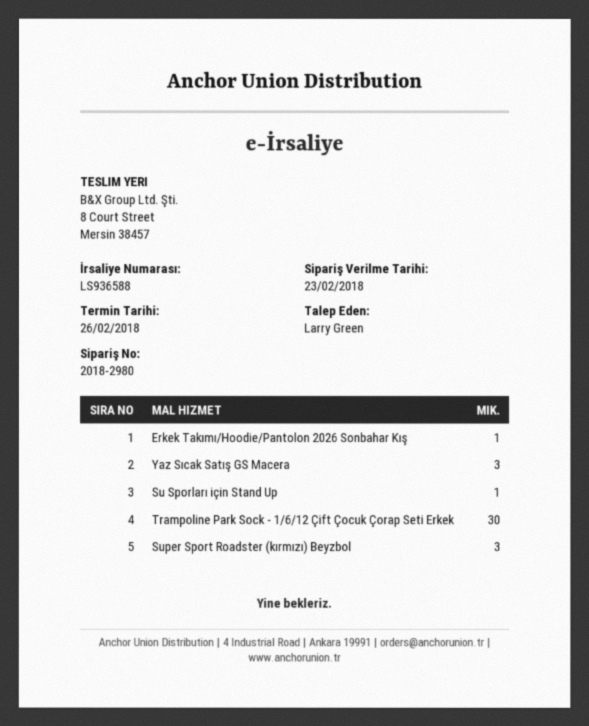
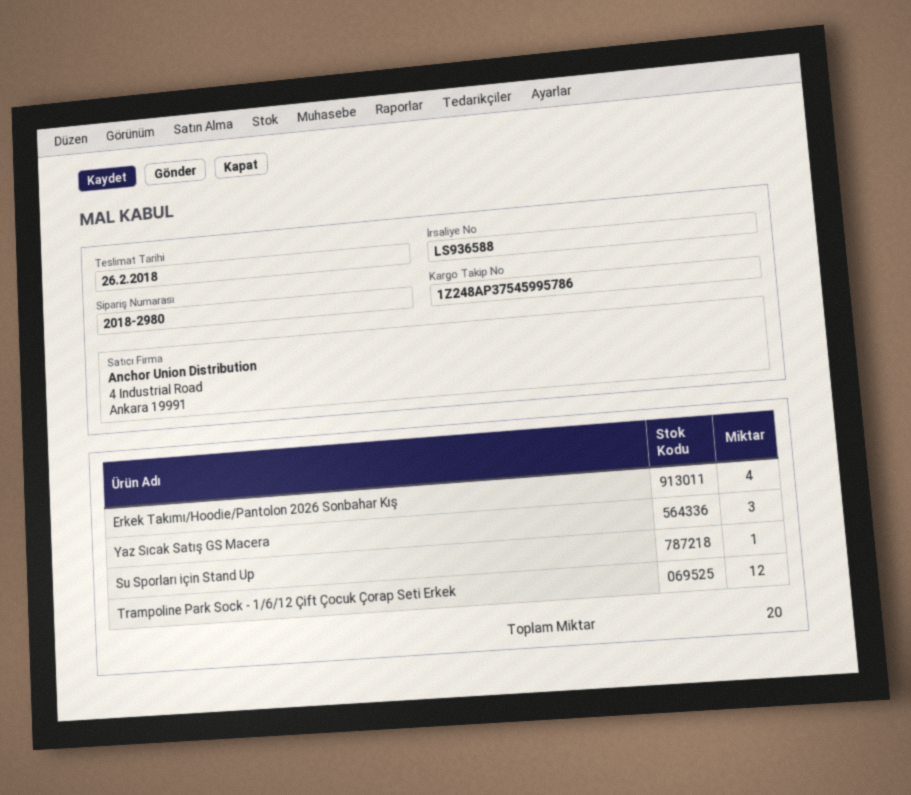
Erkek Takımı/Hoodie/Pantolon 2026 Sonbahar Kış: 1 -> 4
Trampoline Park Sock - 1/6/12 Çift Çocuk Çorap Seti Erkek: 30 -> 12
Super Sport Roadster (kırmızı) Beyzbol: 3 -> none

